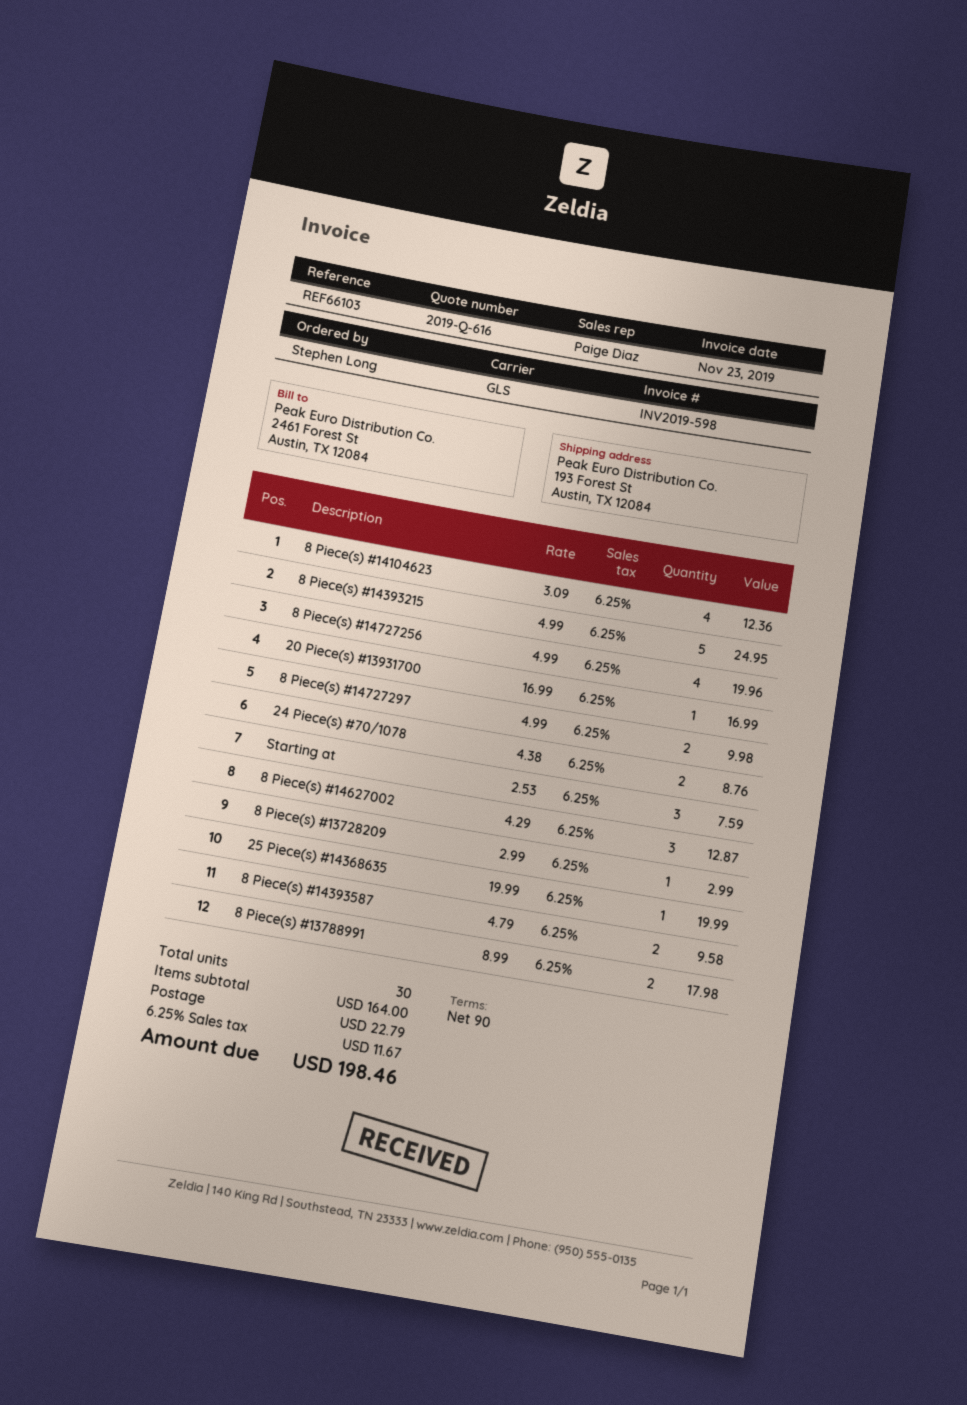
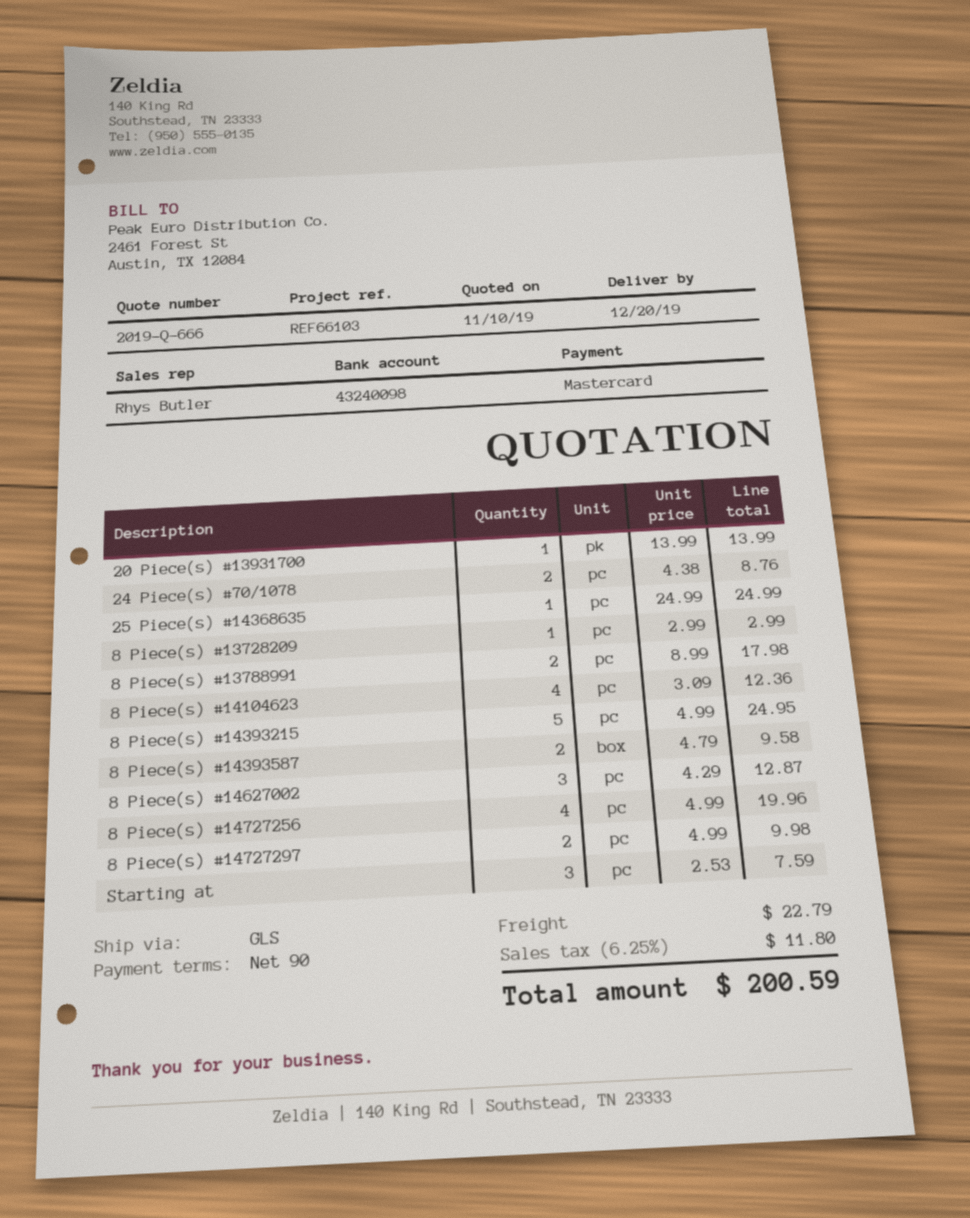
quote number: 2019-Q-616 -> 2019-Q-666
sales rep: Paige Diaz -> Rhys Butler
20 Piece(s) #13931700: 1 x 16.99 = 16.99 -> 1 x 13.99 = 13.99
25 Piece(s) #14368635: 1 x 19.99 = 19.99 -> 1 x 24.99 = 24.99
tax: 6.25% = 11.67 -> 6.25% = 11.80
total: 198.46 -> 200.59

